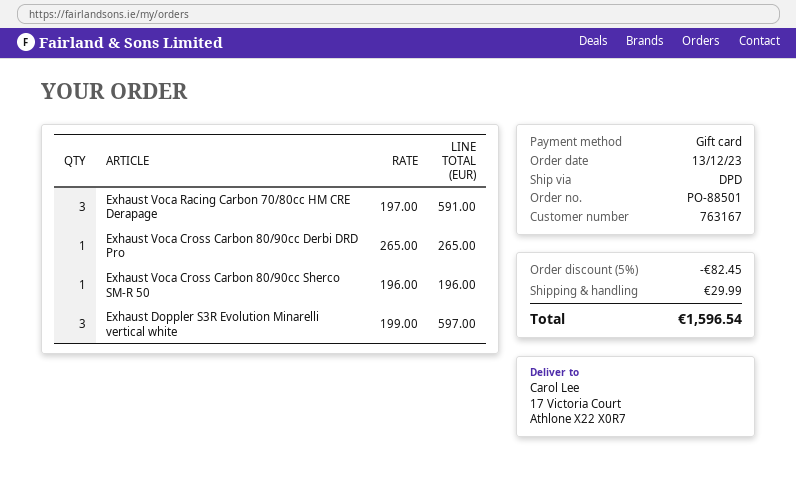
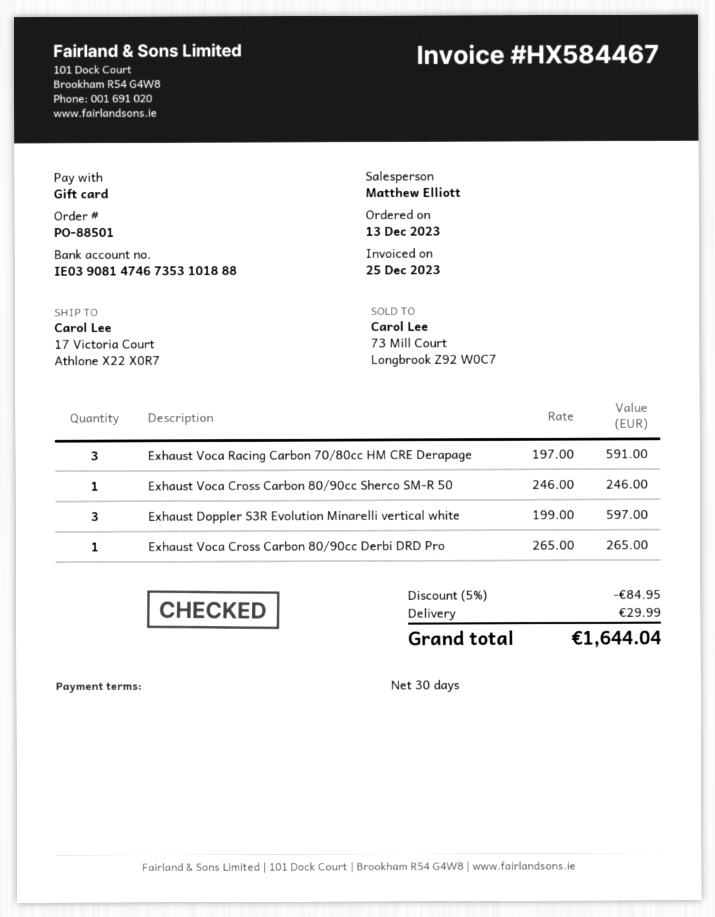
Exhaust Voca Cross Carbon 80/90cc Sherco SM-R 50: 1 x 196.00 = 196.00 -> 1 x 246.00 = 246.00
discount: 5% = 82.45 -> 5% = 84.95
total: 1596.54 -> 1644.04

